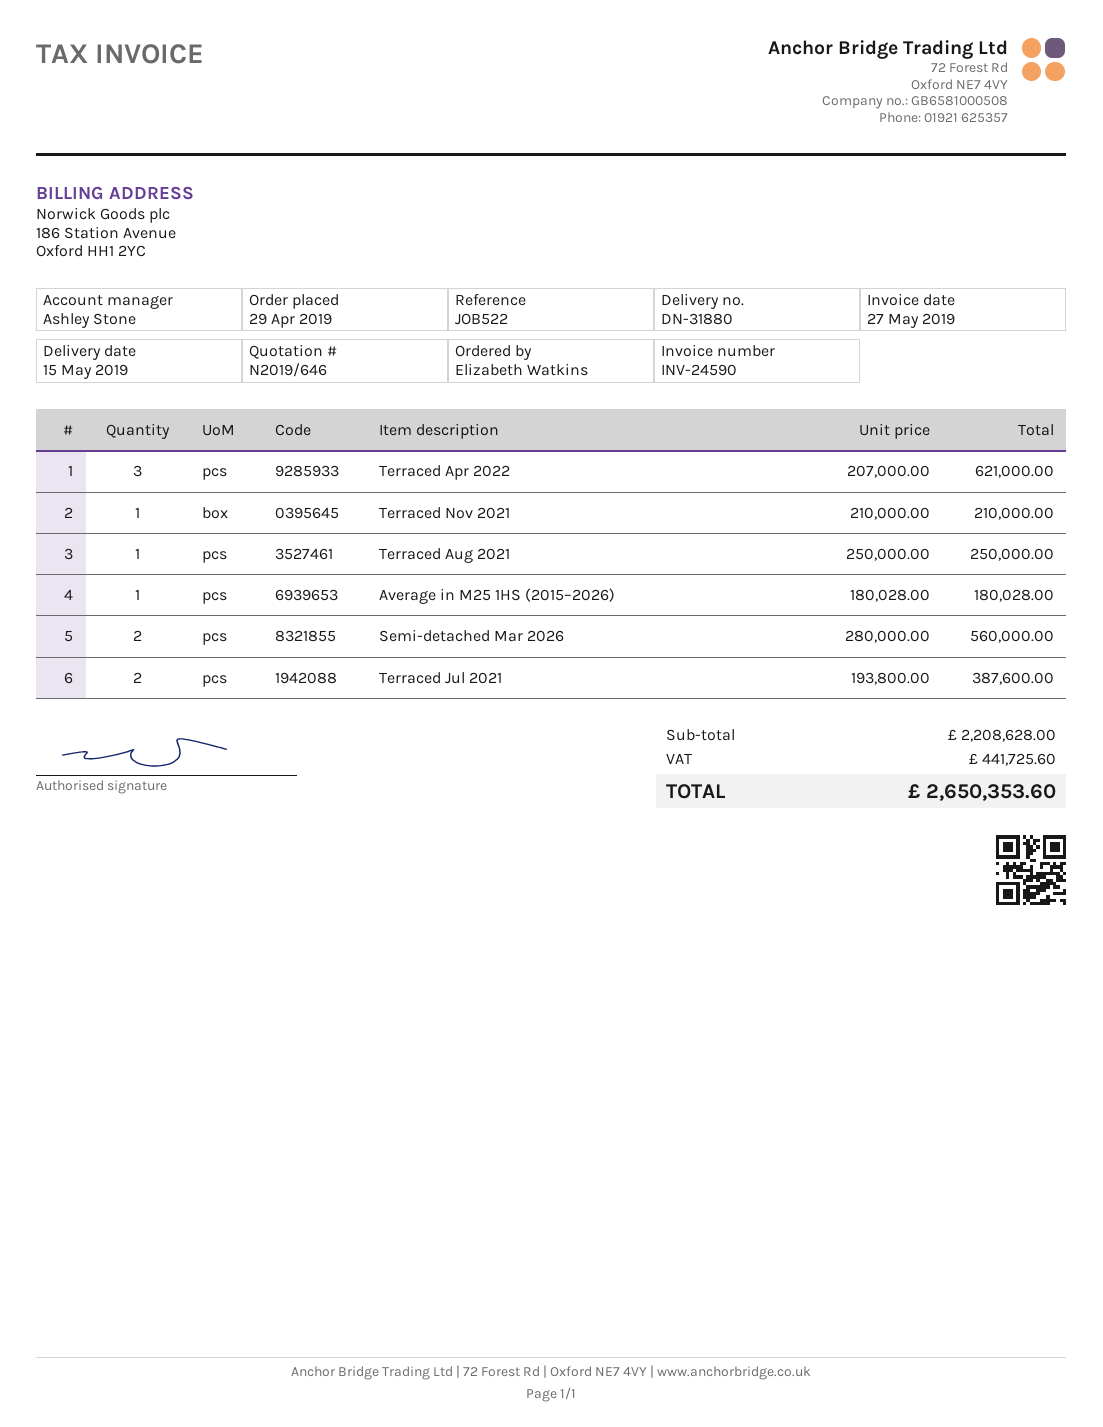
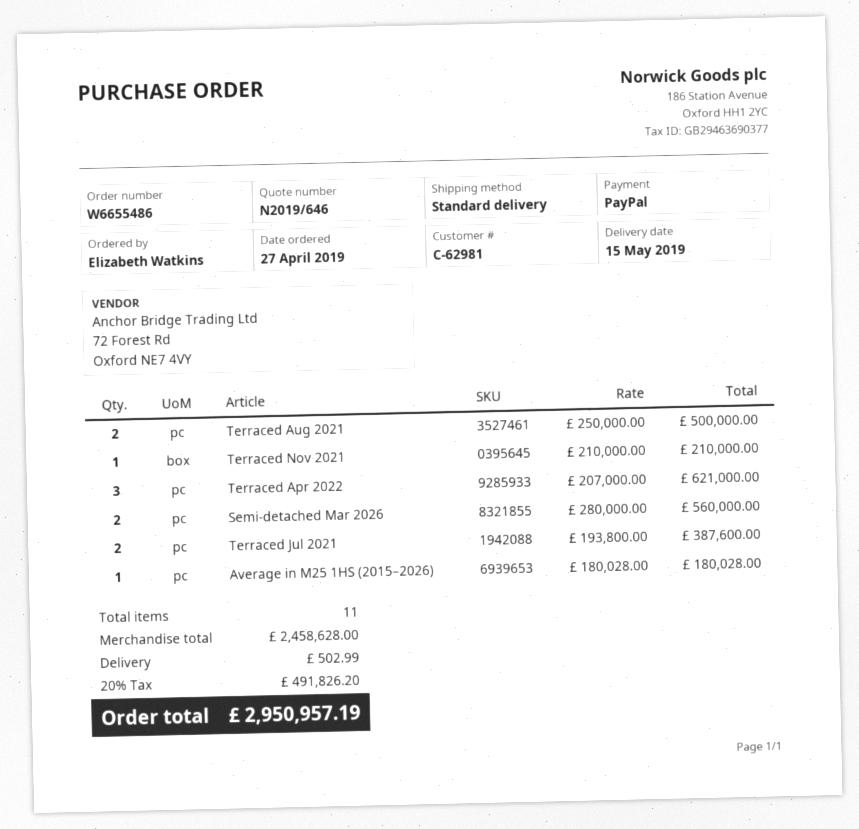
order date: 2019-04-29 -> 2019-04-27
Terraced Aug 2021: 1 x 250000.00 = 250000.00 -> 2 x 250000.00 = 500000.00
subtotal: 2208628.00 -> 2458628.00
shipping: none -> 502.99
tax: 441725.60 -> 491826.20
total: 2650353.60 -> 2950957.19

